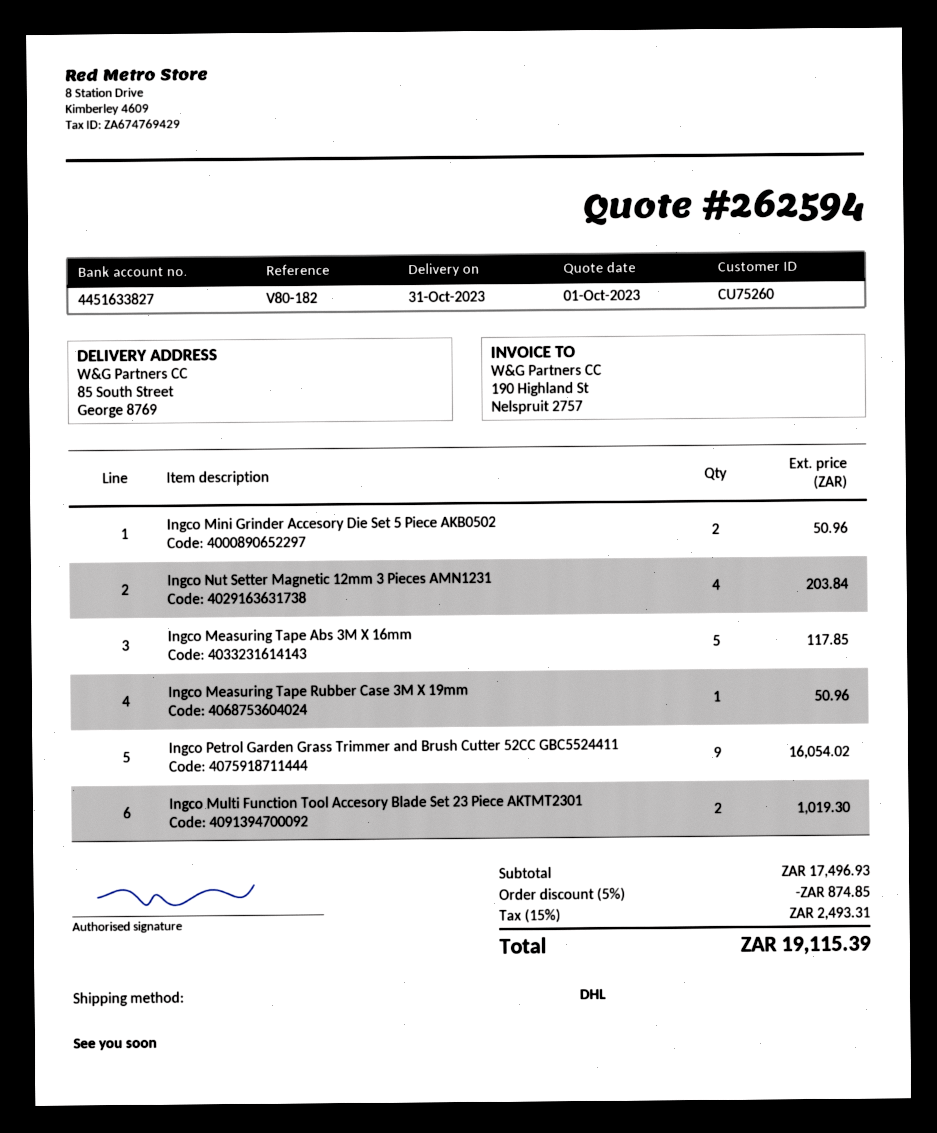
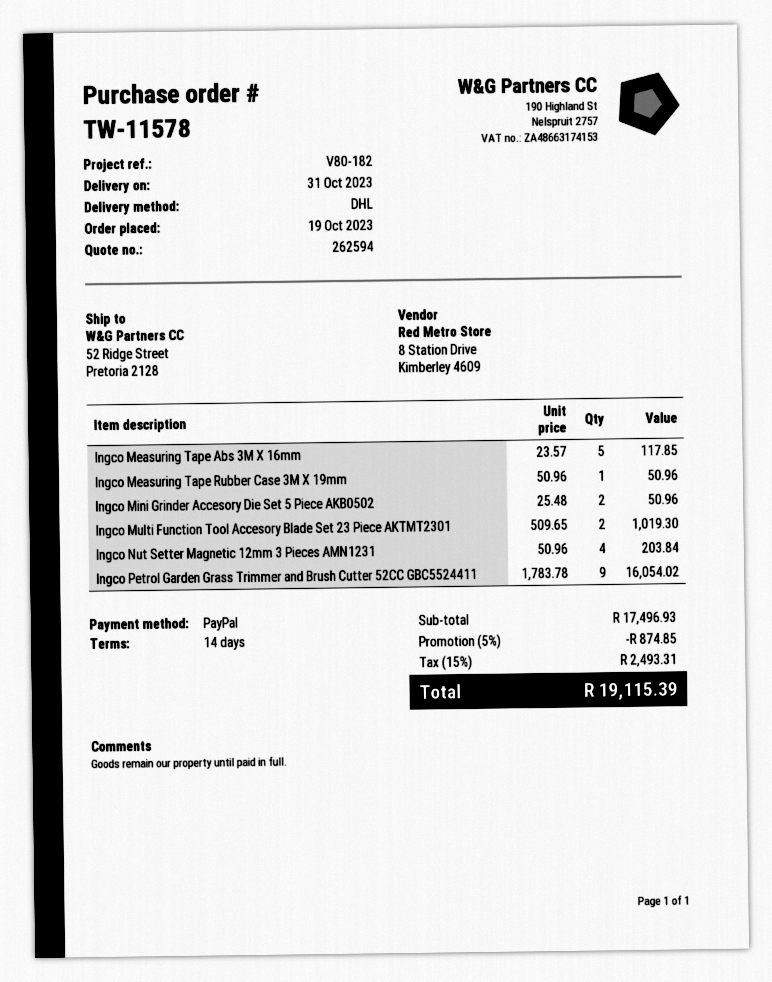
ship to: 85 South Street, George 8769 -> 52 Ridge Street, Pretoria 2128

